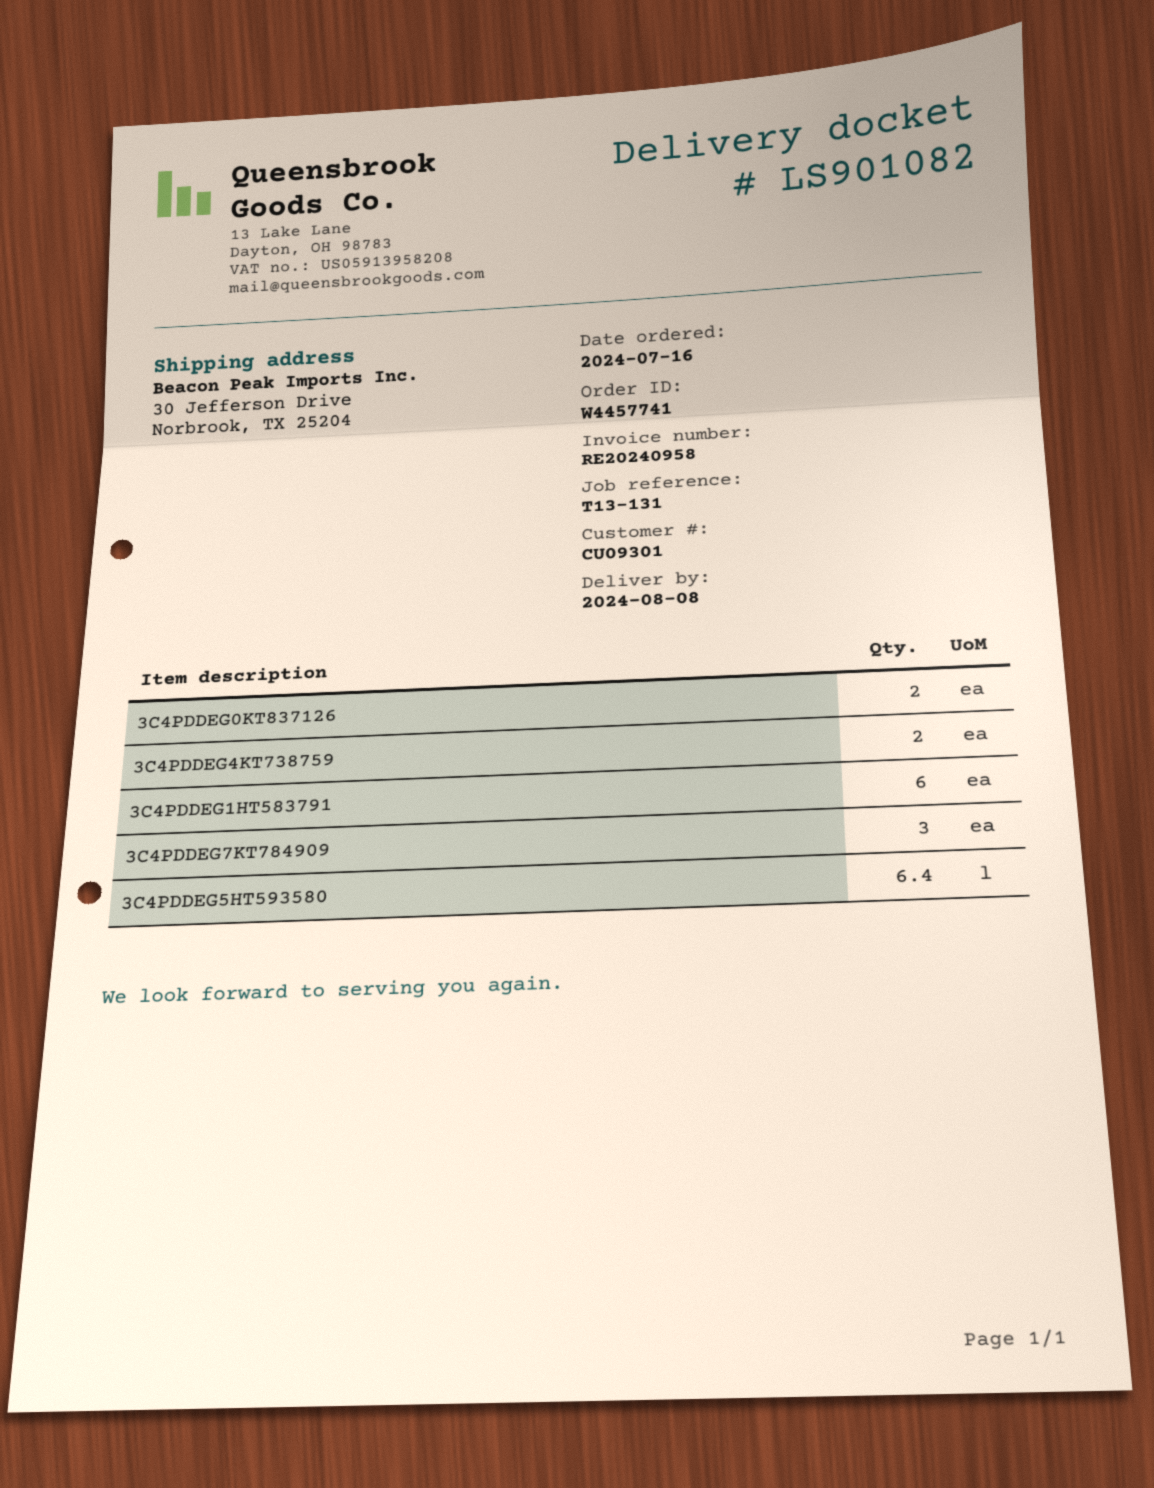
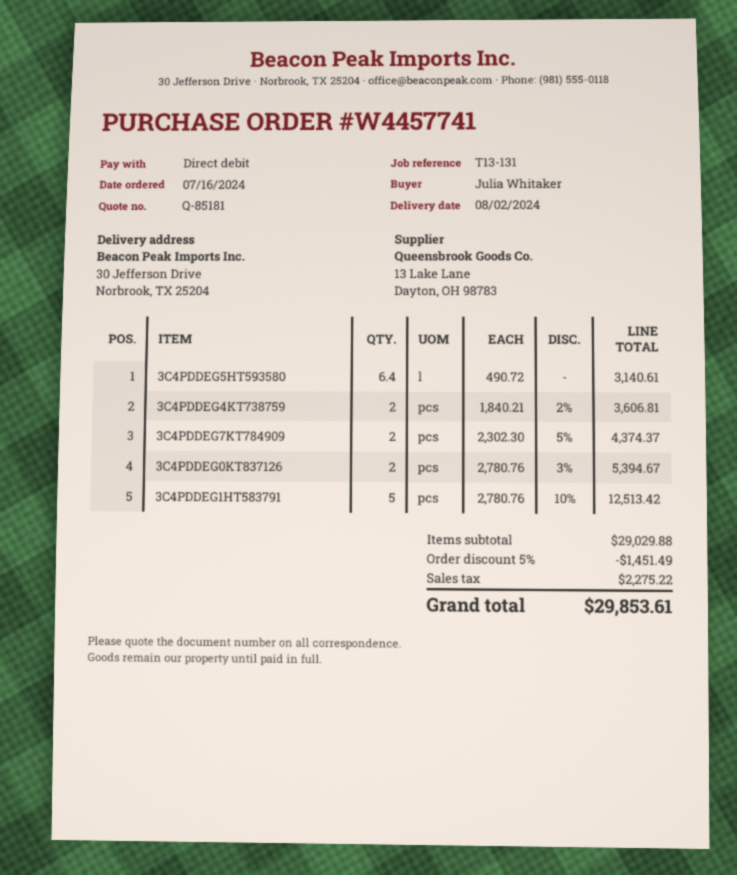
delivery date: 2024-08-08 -> 2024-08-02
3C4PDDEG1HT583791: 6 -> 5
3C4PDDEG7KT784909: 3 -> 2

